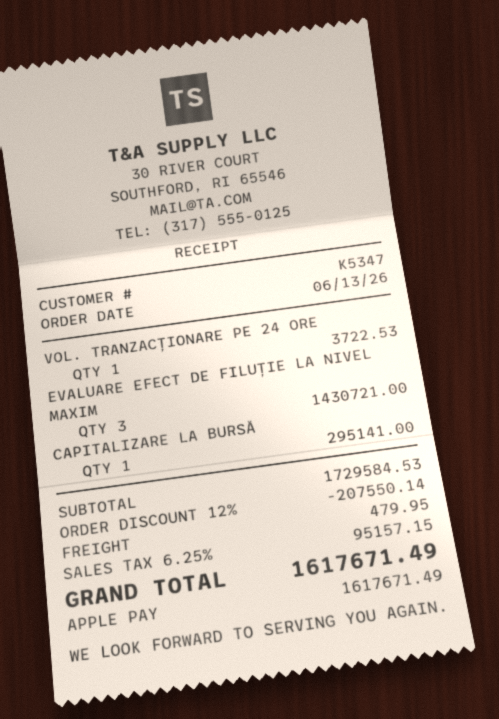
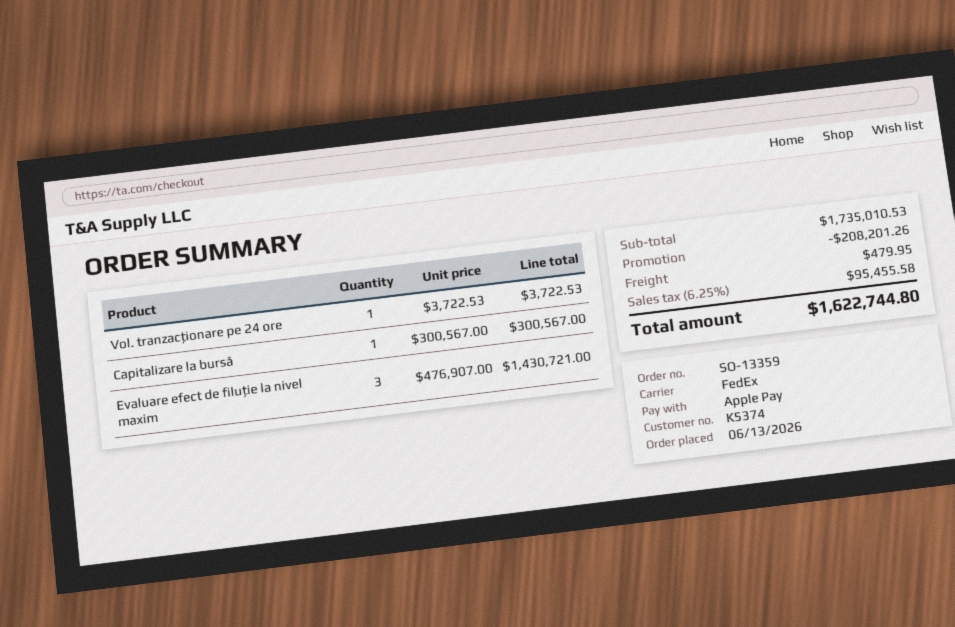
customer number: K5347 -> K5374
CAPITALIZARE LA BURSĂ: 1 for 295141.00 -> 1 for 300567.00
subtotal: 1729584.53 -> 1735010.53
discount: 207550.14 -> 208201.26
tax: 6.25% = 95157.15 -> 6.25% = 95455.58
total: 1617671.49 -> 1622744.80

